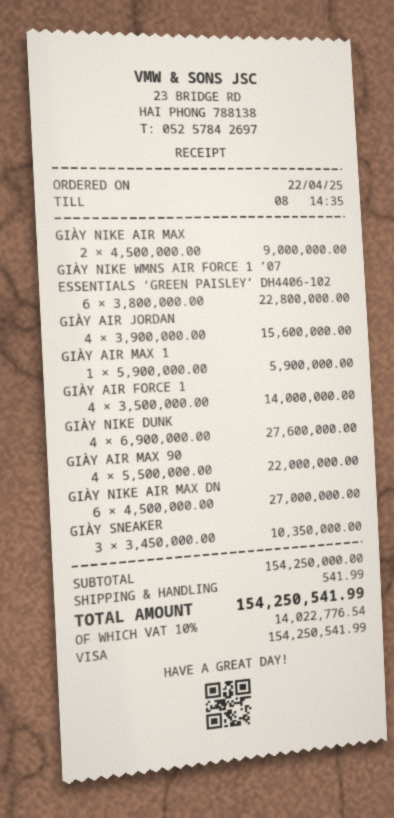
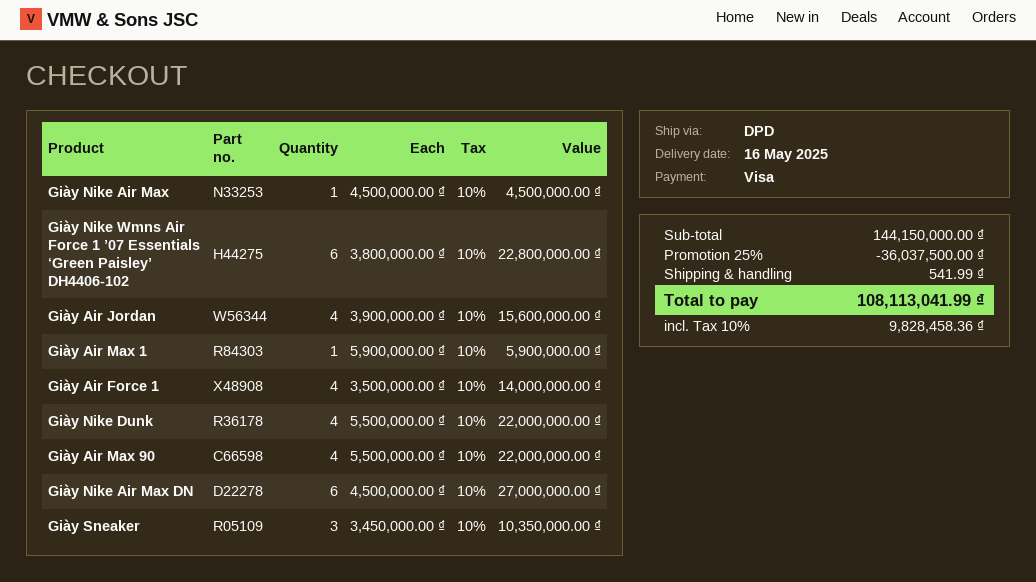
GIÀY NIKE AIR MAX: 2 x 4500000.00 = 9000000.00 -> 1 x 4500000.00 = 4500000.00
GIÀY NIKE DUNK: 4 x 6900000.00 = 27600000.00 -> 4 x 5500000.00 = 22000000.00
subtotal: 154250000.00 -> 144150000.00
discount: none -> 25% = 36037500.00
tax: 10% = 14022776.54 -> 10% = 9828458.36
total: 154250541.99 -> 108113041.99

